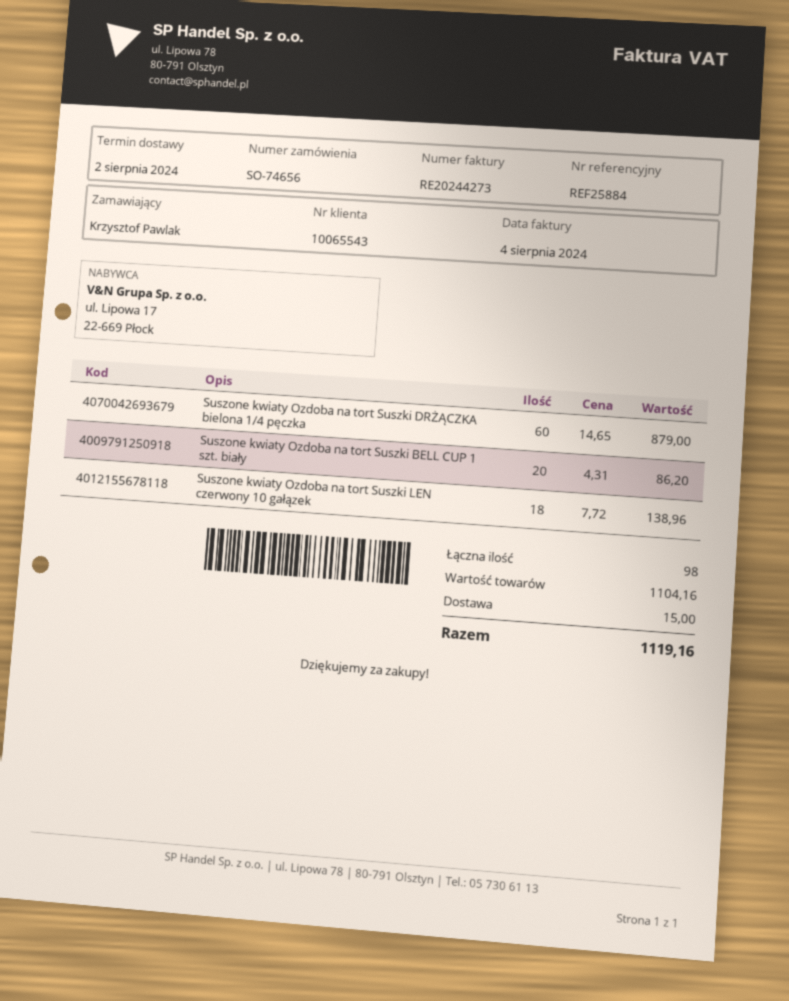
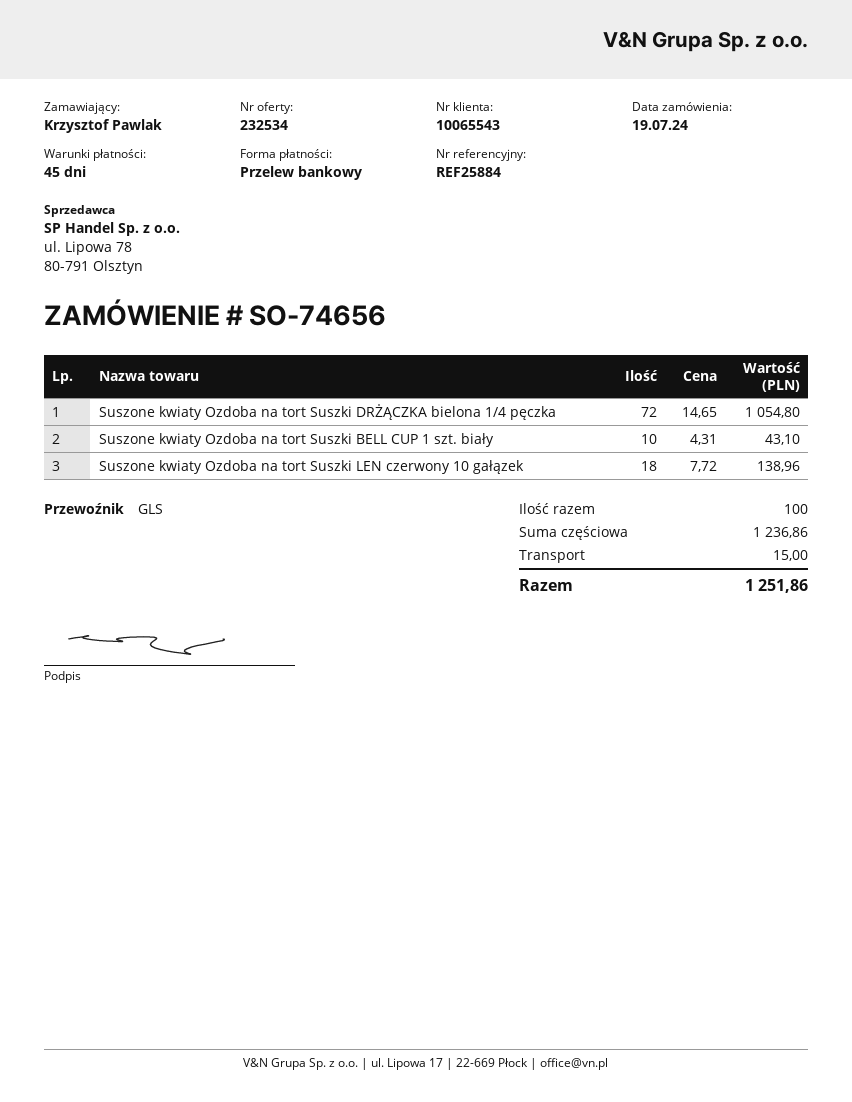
Suszone kwiaty Ozdoba na tort Suszki DRŻĄCZKA bielona 1/4 pęczka: 60 x 14.65 = 879.00 -> 72 x 14.65 = 1054.80
Suszone kwiaty Ozdoba na tort Suszki BELL CUP 1 szt. biały: 20 x 4.31 = 86.20 -> 10 x 4.31 = 43.10
total quantity: 98 -> 100
subtotal: 1104.16 -> 1236.86
total: 1119.16 -> 1251.86

